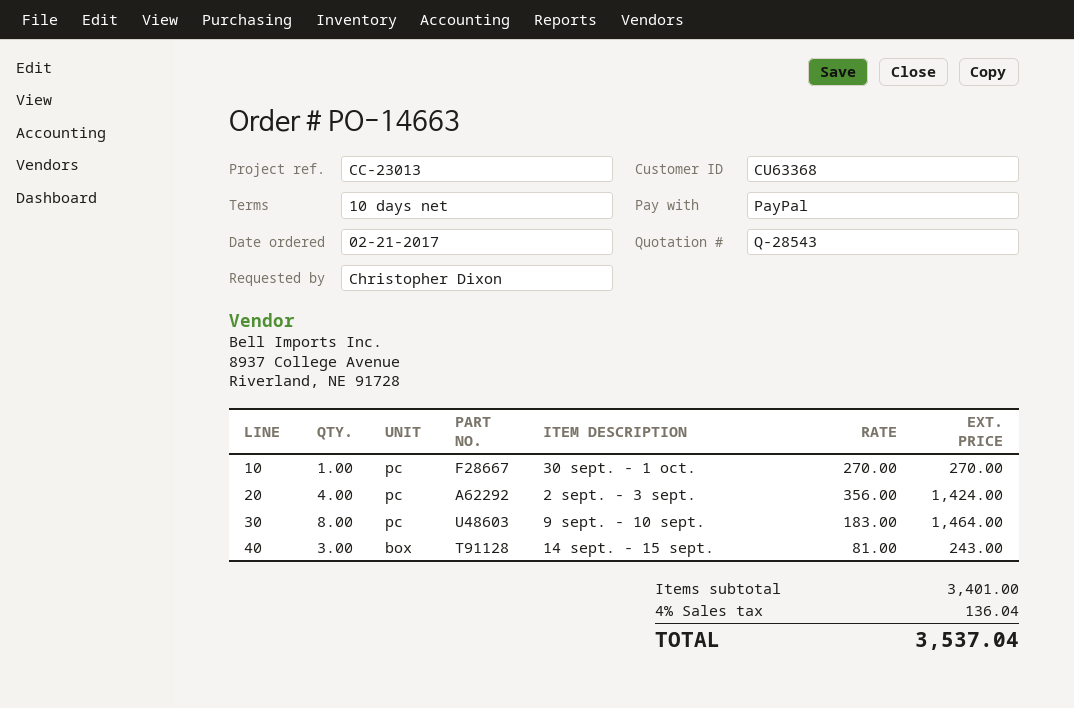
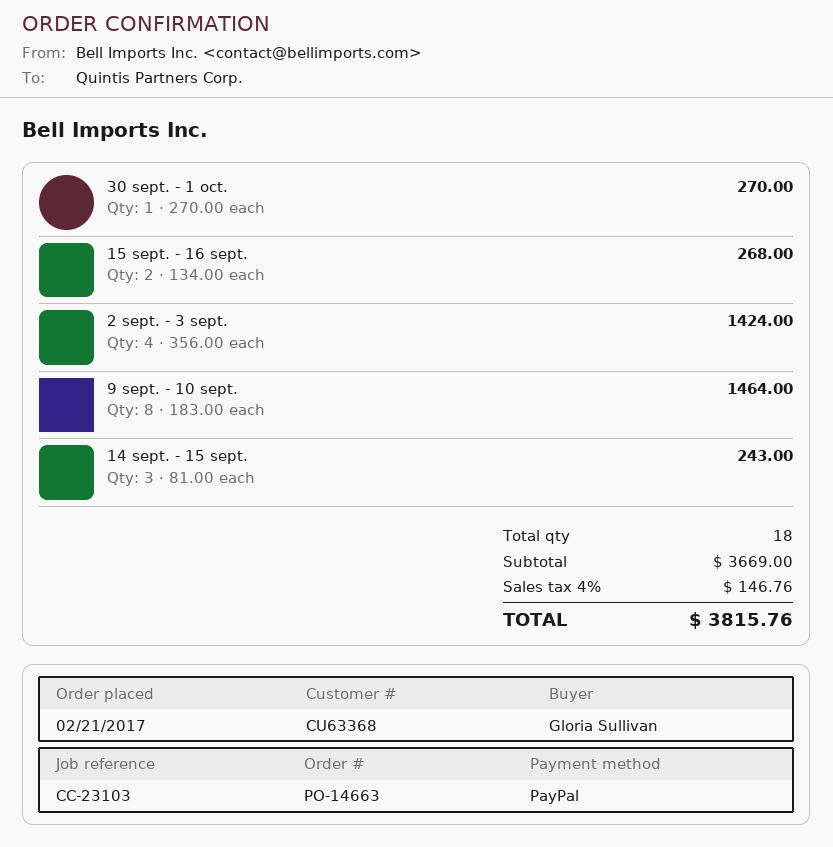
reference: CC-23013 -> CC-23103
ordered by: Christopher Dixon -> Gloria Sullivan
15 sept. - 16 sept.: none -> 2 x 134.00 = 268.00
subtotal: 3401.00 -> 3669.00
tax: 4% = 136.04 -> 4% = 146.76
total: 3537.04 -> 3815.76

